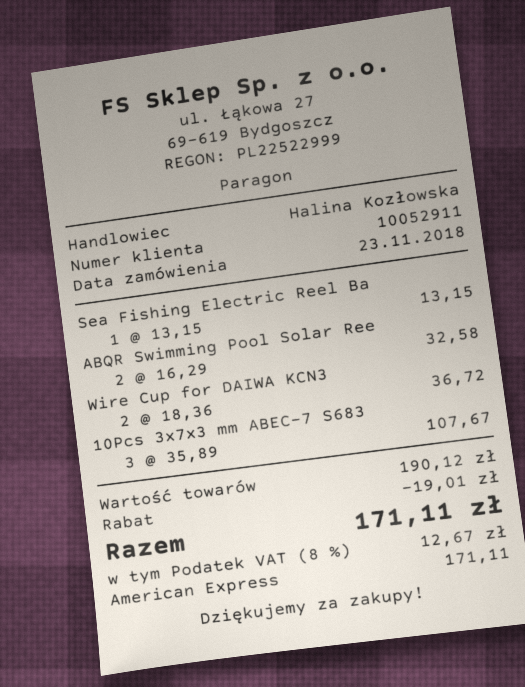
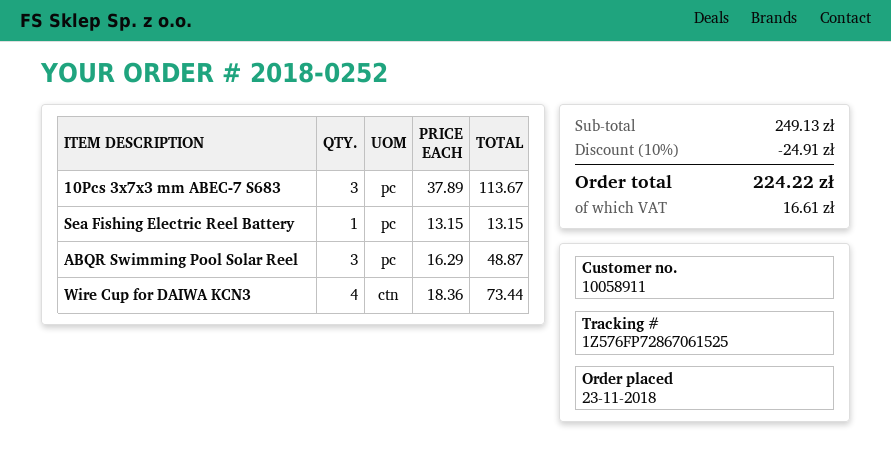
customer number: 10052911 -> 10058911
ABQR Swimming Pool Solar Ree: 2 x 16.29 = 32.58 -> 3 x 16.29 = 48.87
Wire Cup for DAIWA KCN3: 2 x 18.36 = 36.72 -> 4 x 18.36 = 73.44
10Pcs 3x7x3 mm ABEC-7 S683: 3 x 35.89 = 107.67 -> 3 x 37.89 = 113.67
subtotal: 190.12 -> 249.13
discount: 19.01 -> 24.91
tax: 12.67 -> 16.61
total: 171.11 -> 224.22

